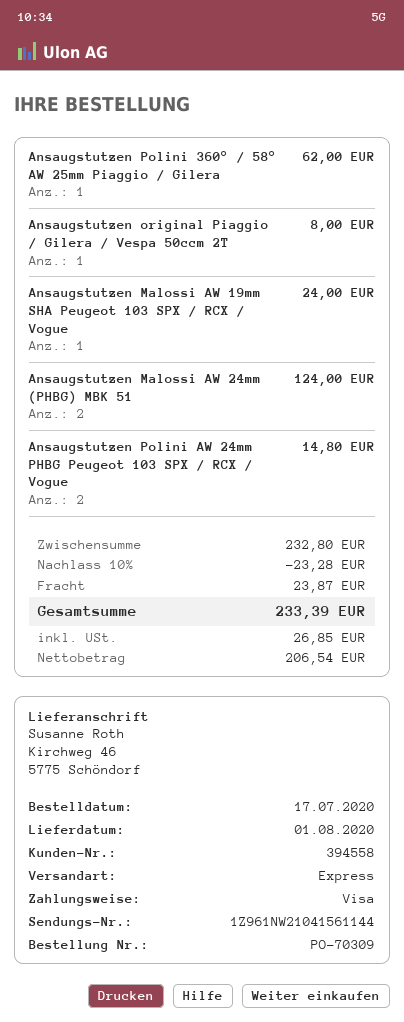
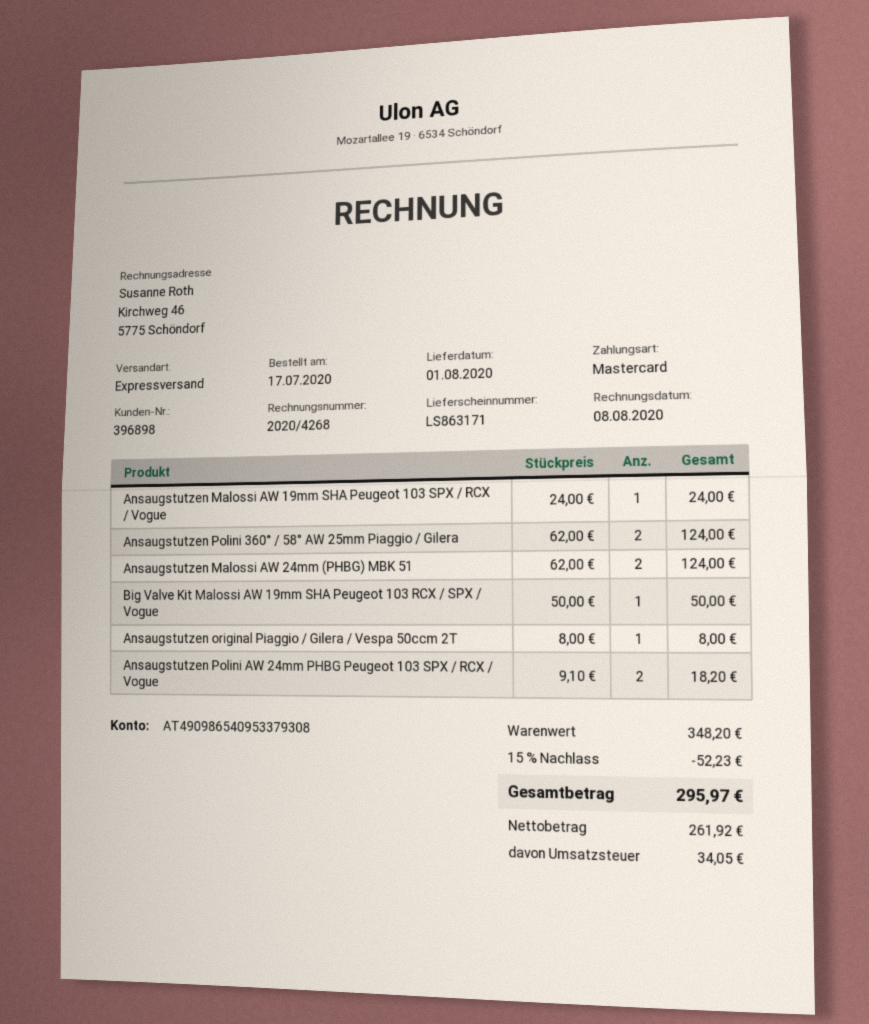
customer number: 394558 -> 396898
payment method: Visa -> Mastercard
Ansaugstutzen Polini 360° / 58° AW 25mm Piaggio / Gilera: 1 for 62.00 -> 2 for 124.00
Ansaugstutzen Polini AW 24mm PHBG Peugeot 103 SPX / RCX / Vogue: 2 for 14.80 -> 2 for 18.20
Big Valve Kit Malossi AW 19mm SHA Peugeot 103 RCX / SPX / Vogue: none -> 1 for 50.00
subtotal: 232.80 -> 348.20
discount: 10% = 23.28 -> 15% = 52.23
shipping: 23.87 -> none
net: 206.54 -> 261.92
tax: 26.85 -> 34.05
total: 233.39 -> 295.97

